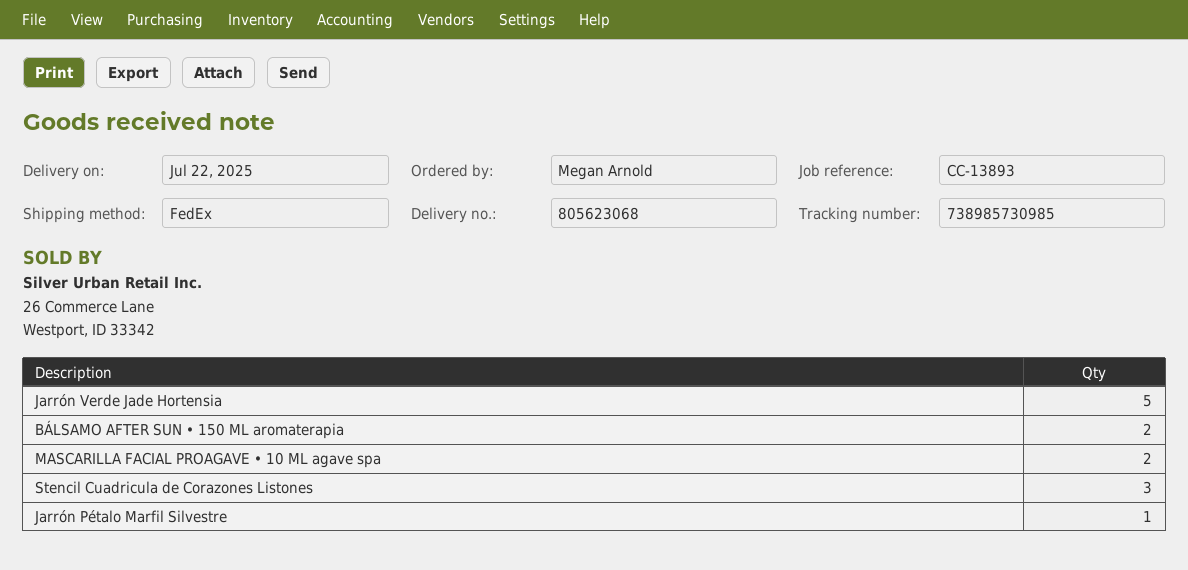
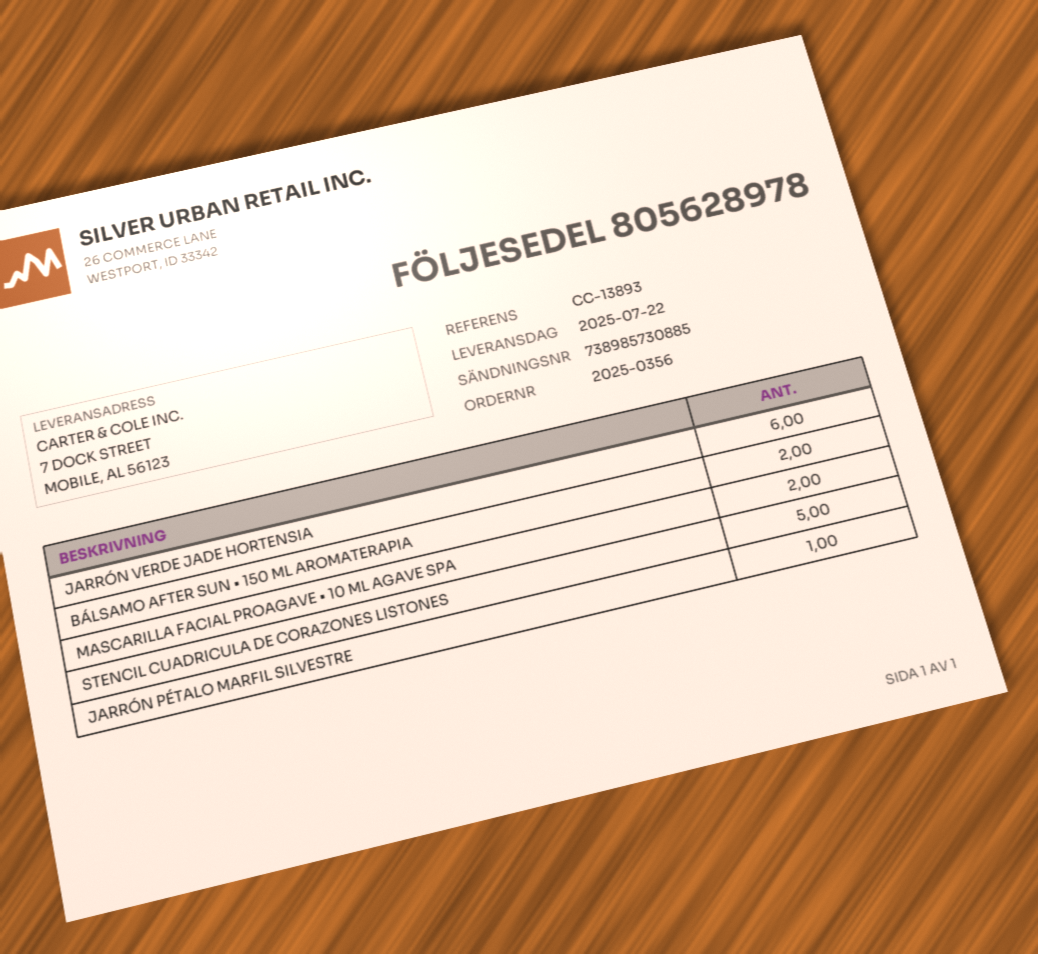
delivery note number: 805623068 -> 805628978
tracking number: 738985730985 -> 738985730885
Jarrón Verde Jade Hortensia: 5 -> 6
Stencil Cuadricula de Corazones Listones: 3 -> 5

